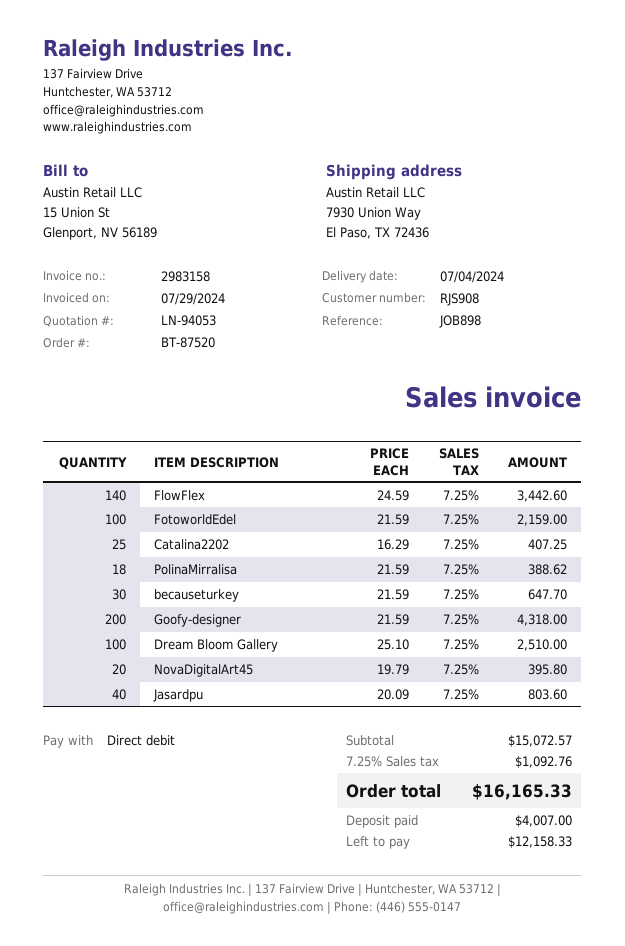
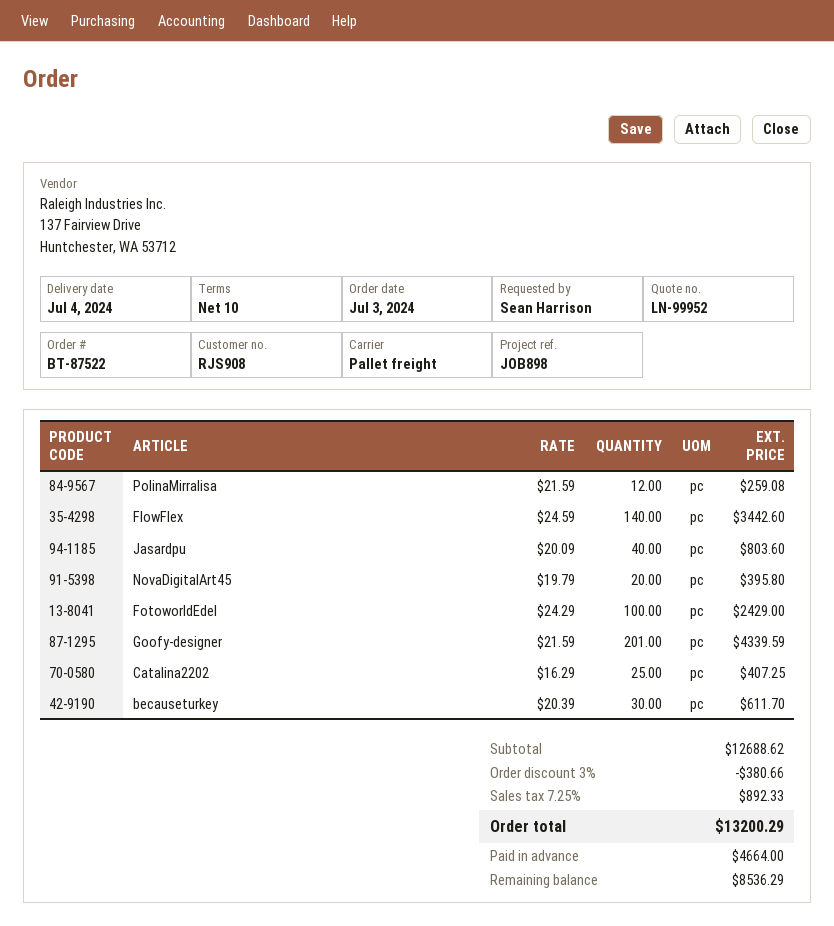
quote number: LN-94053 -> LN-99952
order number: BT-87520 -> BT-87522
FotoworldEdel: 100 x 21.59 = 2159.00 -> 100 x 24.29 = 2429.00
PolinaMirralisa: 18 x 21.59 = 388.62 -> 12 x 21.59 = 259.08
becauseturkey: 30 x 21.59 = 647.70 -> 30 x 20.39 = 611.70
Goofy-designer: 200 x 21.59 = 4318.00 -> 201 x 21.59 = 4339.59
Dream Bloom Gallery: 100 x 25.10 = 2510.00 -> none
subtotal: 15072.57 -> 12688.62
discount: none -> 3% = 380.66
tax: 7.25% = 1092.76 -> 7.25% = 892.33
total: 16165.33 -> 13200.29
deposit: 4007.00 -> 4664.00
balance: 12158.33 -> 8536.29

